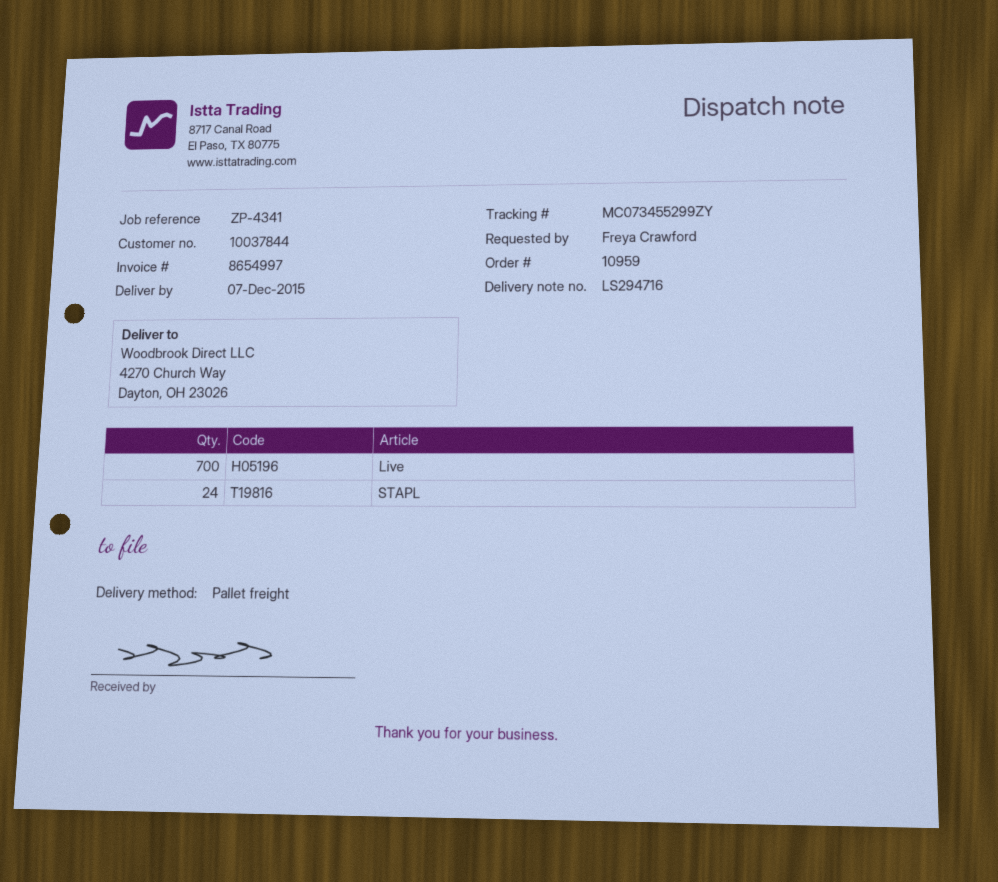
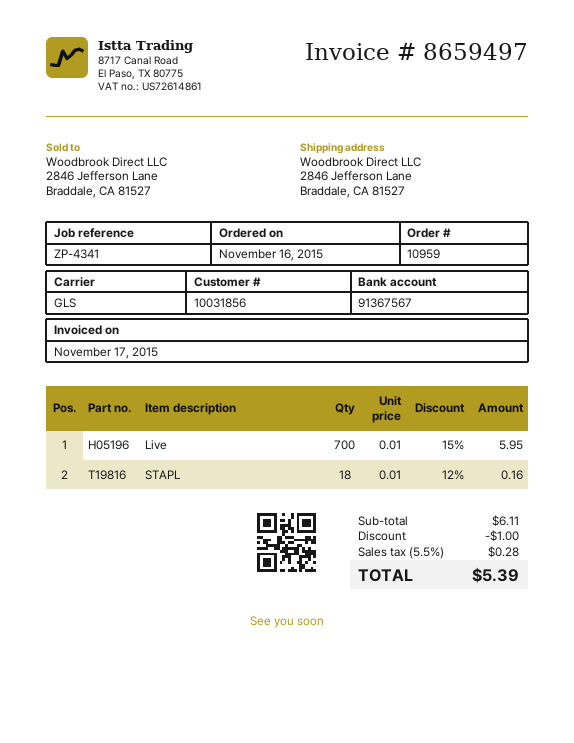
invoice number: 8654997 -> 8659497
customer number: 10037844 -> 10031856
shipping method: pallet freight -> GLS
ship to: 4270 Church Way, Dayton, OH 23026 -> 2846 Jefferson Lane, Braddale, CA 81527
STAPL: 24 -> 18

